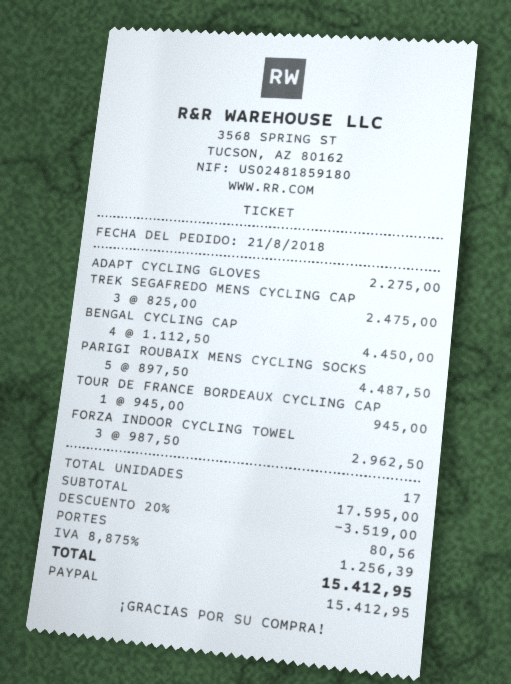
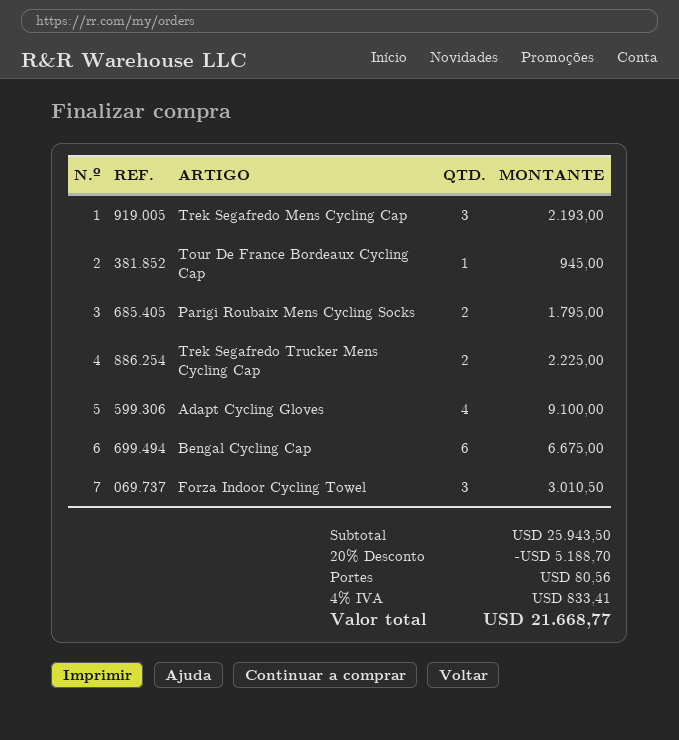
ADAPT CYCLING GLOVES: 1 for 2275.00 -> 4 for 9100.00
TREK SEGAFREDO MENS CYCLING CAP: 3 for 2475.00 -> 3 for 2193.00
BENGAL CYCLING CAP: 4 for 4450.00 -> 6 for 6675.00
PARIGI ROUBAIX MENS CYCLING SOCKS: 5 for 4487.50 -> 2 for 1795.00
FORZA INDOOR CYCLING TOWEL: 3 for 2962.50 -> 3 for 3010.50
Trek Segafredo Trucker Mens Cycling Cap: none -> 2 for 2225.00
subtotal: 17595.00 -> 25943.50
discount: 20% = 3519.00 -> 20% = 5188.70
tax: 8.875% = 1256.39 -> 4% = 833.41
total: 15412.95 -> 21668.77

